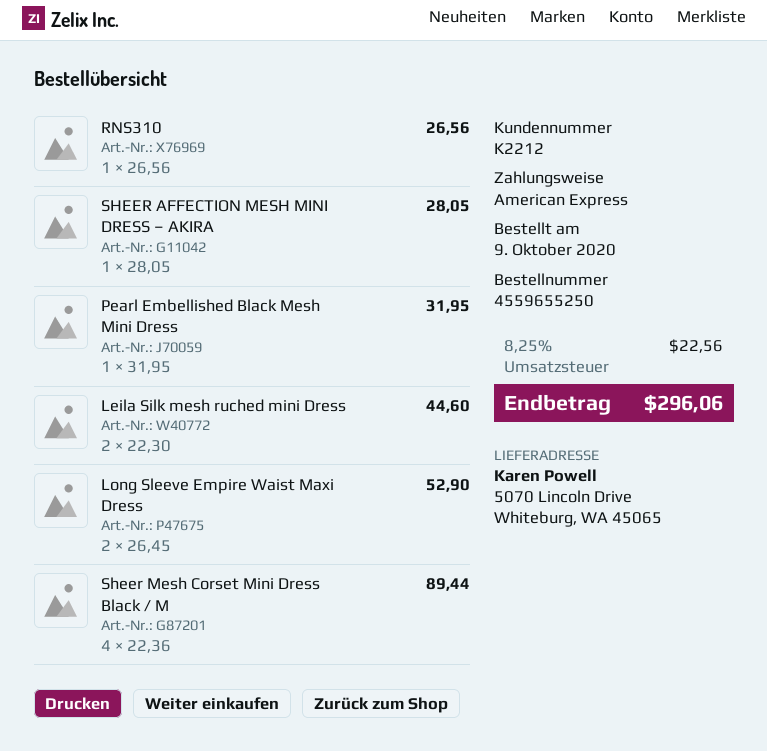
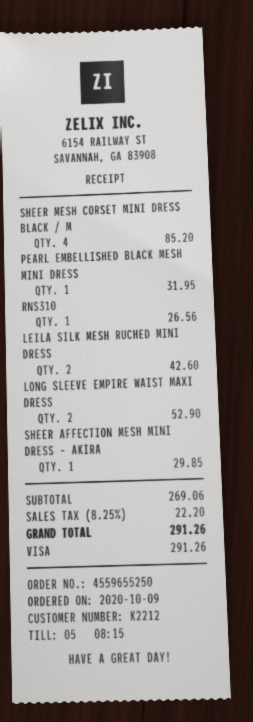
payment method: American Express -> Visa
SHEER AFFECTION MESH MINI DRESS – AKIRA: 1 for 28.05 -> 1 for 29.85
Leila Silk mesh ruched mini Dress: 2 for 44.60 -> 2 for 42.60
Sheer Mesh Corset Mini Dress Black / M: 4 for 89.44 -> 4 for 85.20
tax: 8.25% = 22.56 -> 8.25% = 22.20
total: 296.06 -> 291.26

